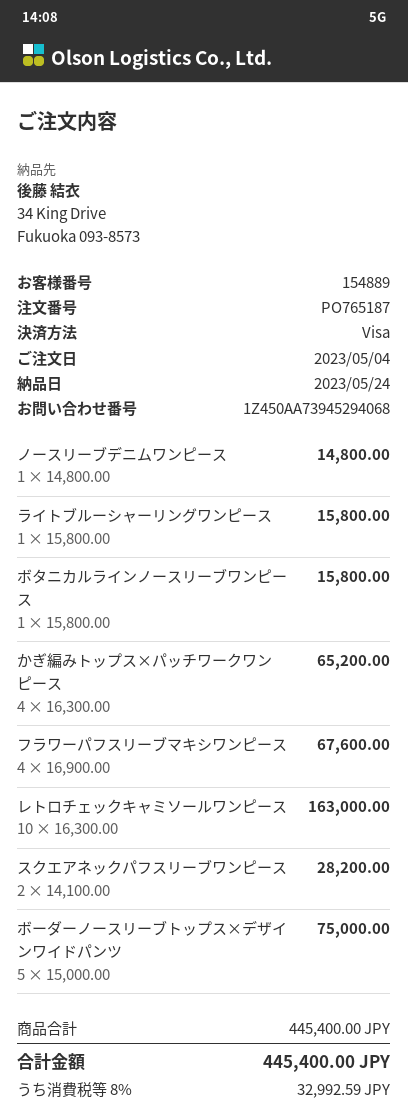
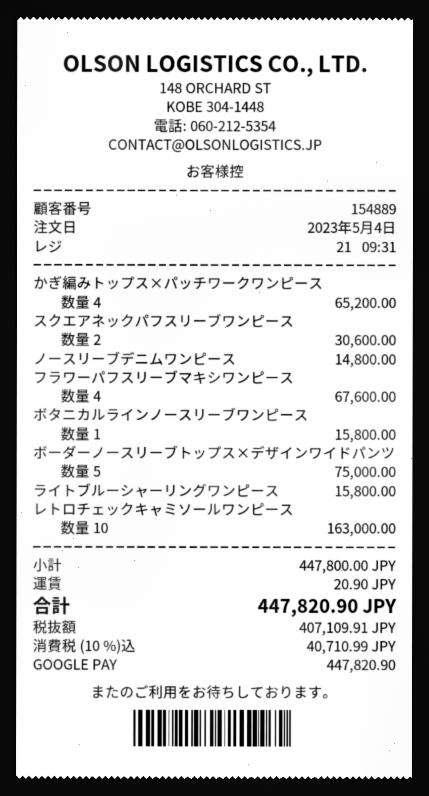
payment method: Visa -> Google Pay
スクエアネックパフスリーブワンピース: 2 for 28200.00 -> 2 for 30600.00
subtotal: 445400.00 -> 447800.00
shipping: none -> 20.90
tax: 8% = 32992.59 -> 10% = 40710.99
total: 445400.00 -> 447820.90

